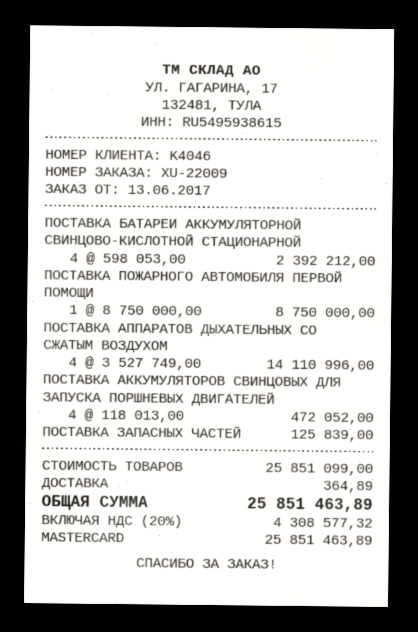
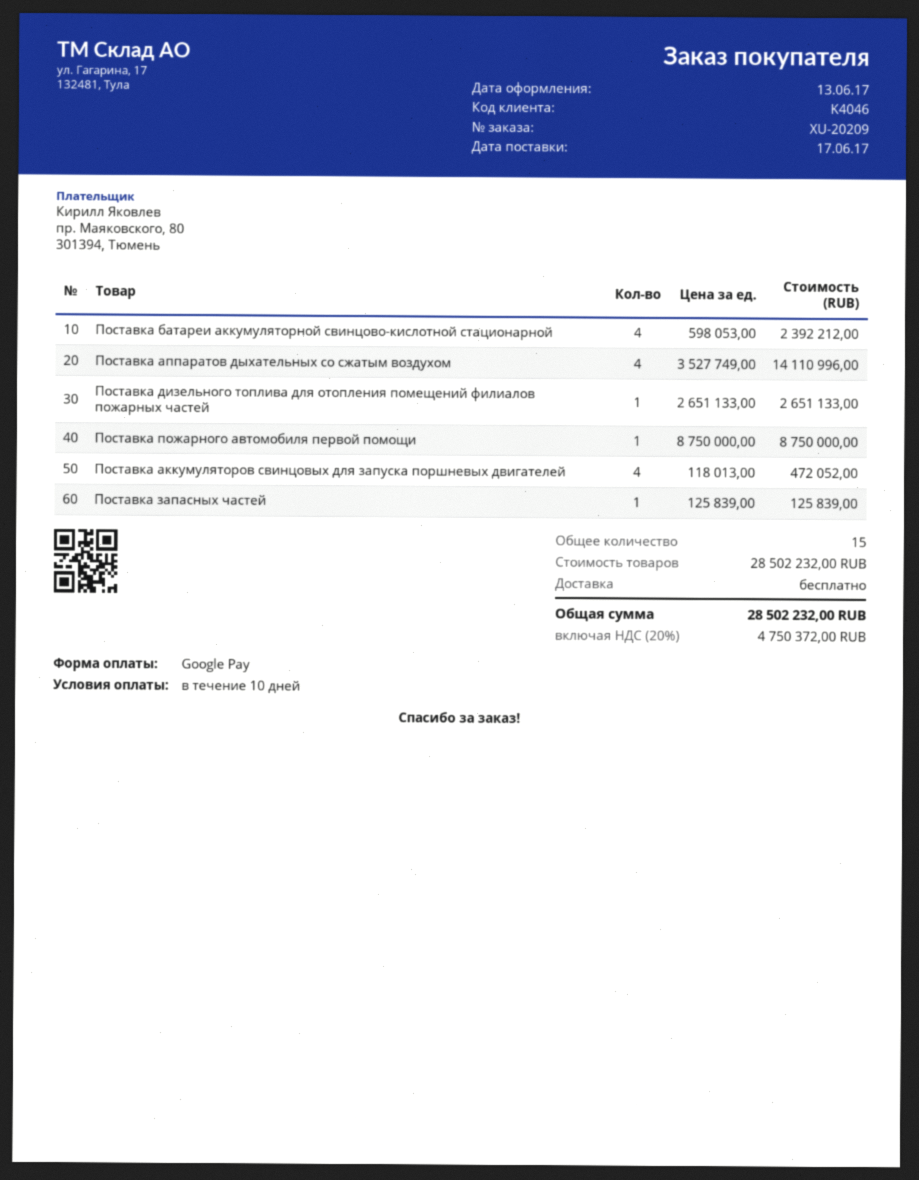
order number: XU-22009 -> XU-20209
payment method: Mastercard -> Google Pay
Поставка дизельного топлива для отопления помещений филиалов пожарных частей: none -> 1 x 2651133.00 = 2651133.00
subtotal: 25851099.00 -> 28502232.00
shipping: 364.89 -> 0.00
tax: 20% = 4308577.32 -> 20% = 4750372.00
total: 25851463.89 -> 28502232.00

